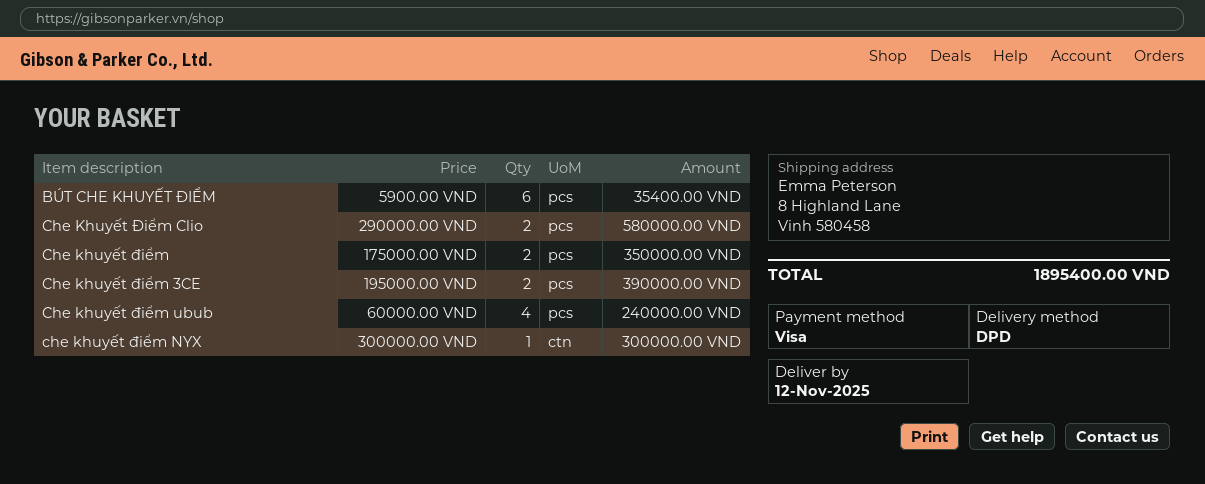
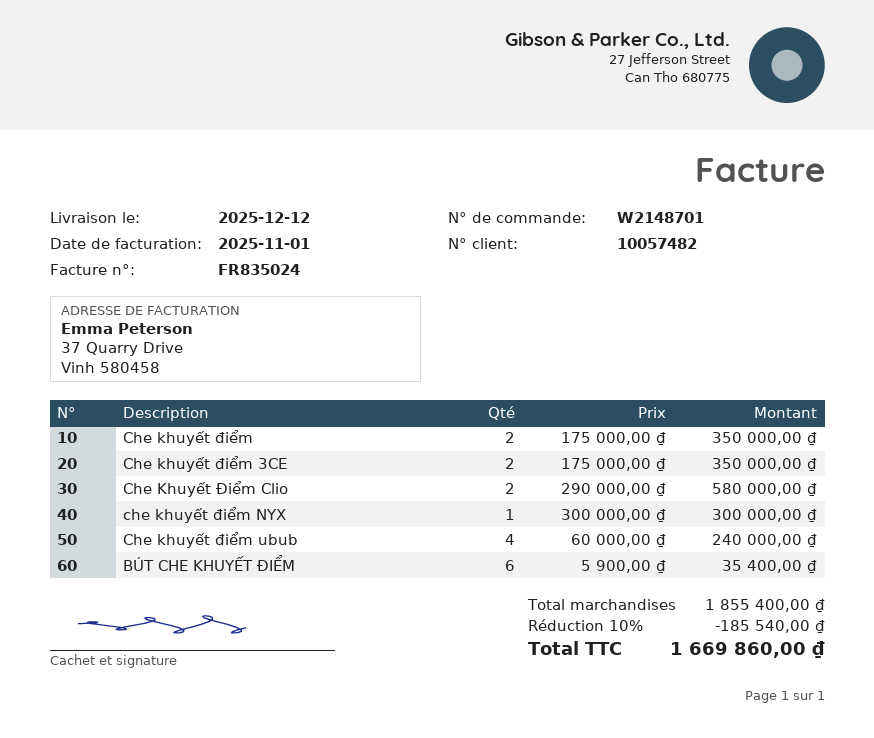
delivery date: 2025-11-12 -> 2025-12-12
Che khuyết điểm 3CE: 2 x 195000.00 = 390000.00 -> 2 x 175000.00 = 350000.00
discount: none -> 10% = 185540.00
total: 1895400.00 -> 1669860.00

